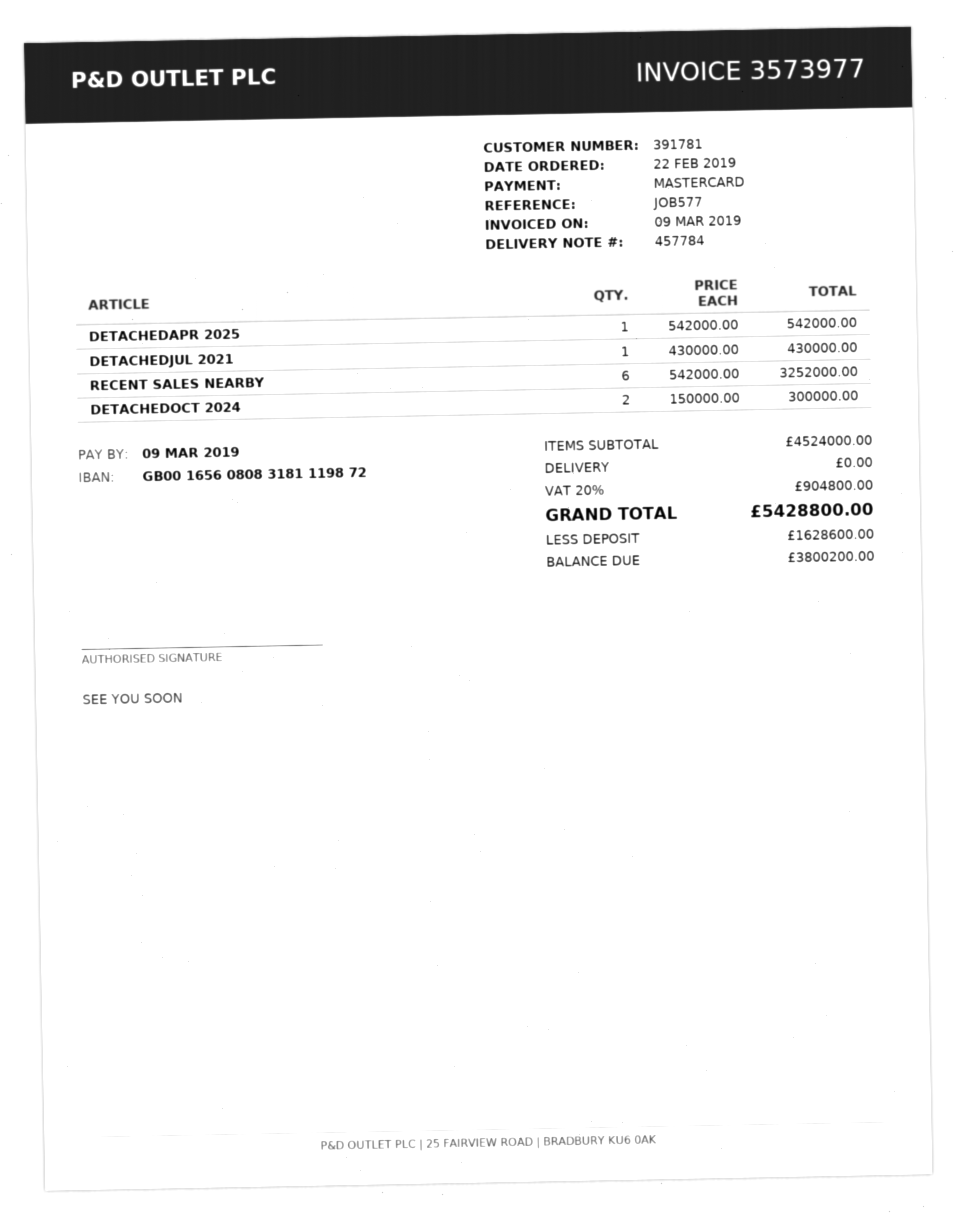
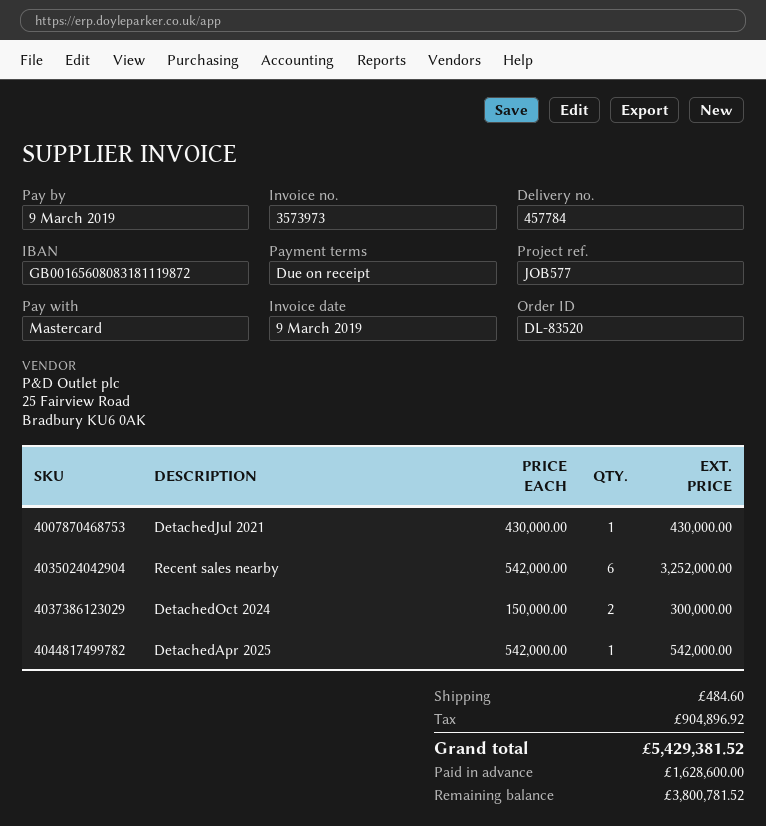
invoice number: 3573977 -> 3573973
shipping: 0.00 -> 484.60
tax: 904800.00 -> 904896.92
total: 5428800.00 -> 5429381.52
balance: 3800200.00 -> 3800781.52

